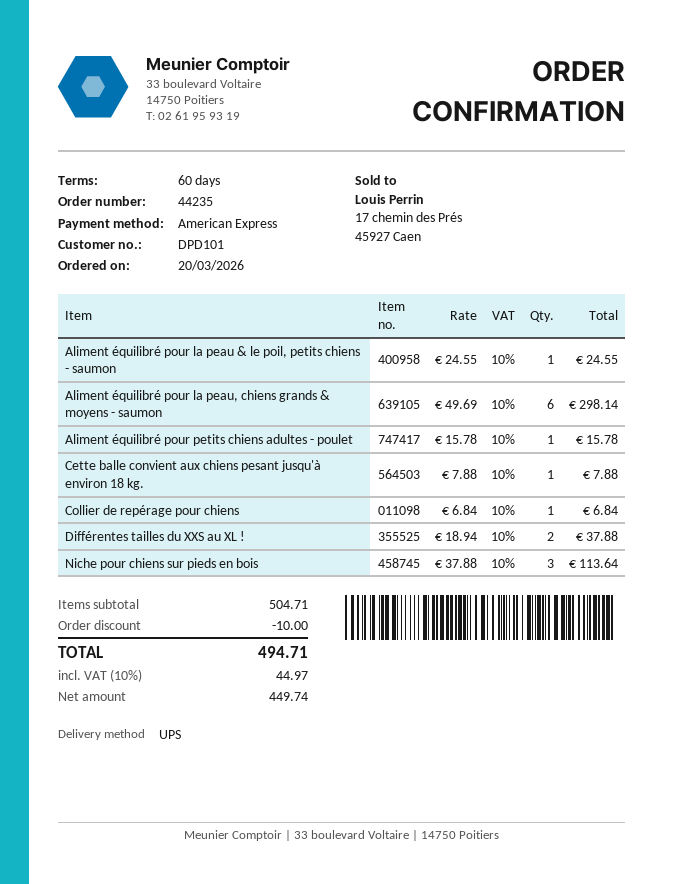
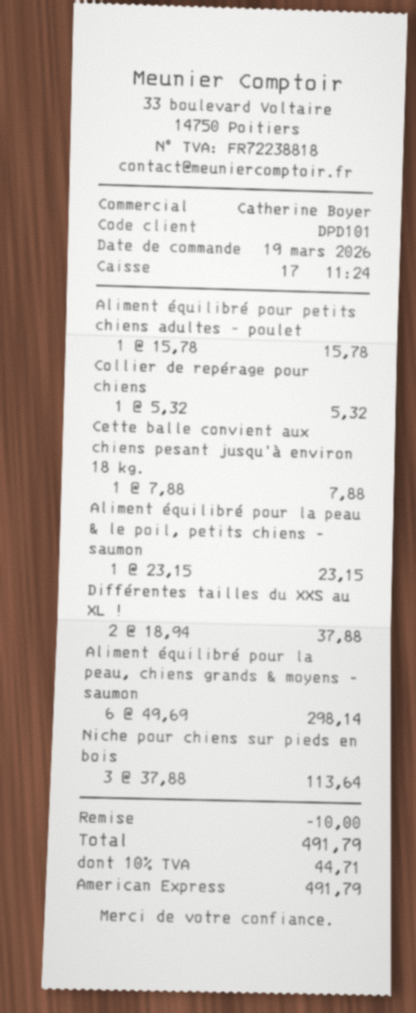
order date: 2026-03-20 -> 2026-03-19
Aliment équilibré pour la peau & le poil, petits chiens - saumon: 1 x 24.55 = 24.55 -> 1 x 23.15 = 23.15
Collier de repérage pour chiens: 1 x 6.84 = 6.84 -> 1 x 5.32 = 5.32
tax: 10% = 44.97 -> 10% = 44.71
total: 494.71 -> 491.79

